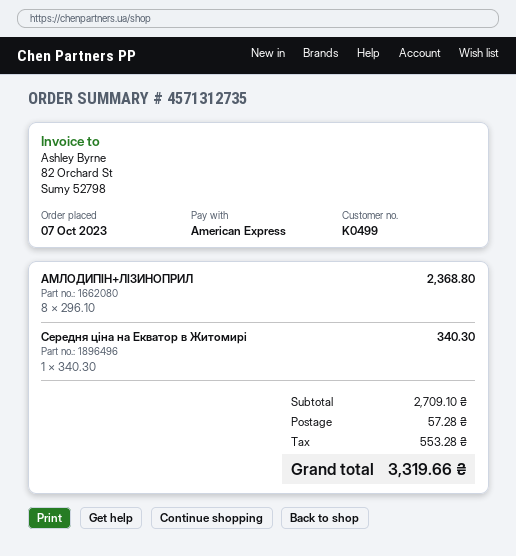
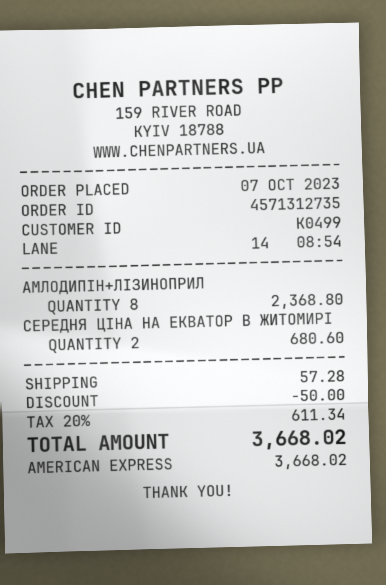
Середня ціна на Екватор в Житомирі: 1 for 340.30 -> 2 for 680.60
discount: none -> 50.00
tax: 553.28 -> 611.34
total: 3319.66 -> 3668.02

